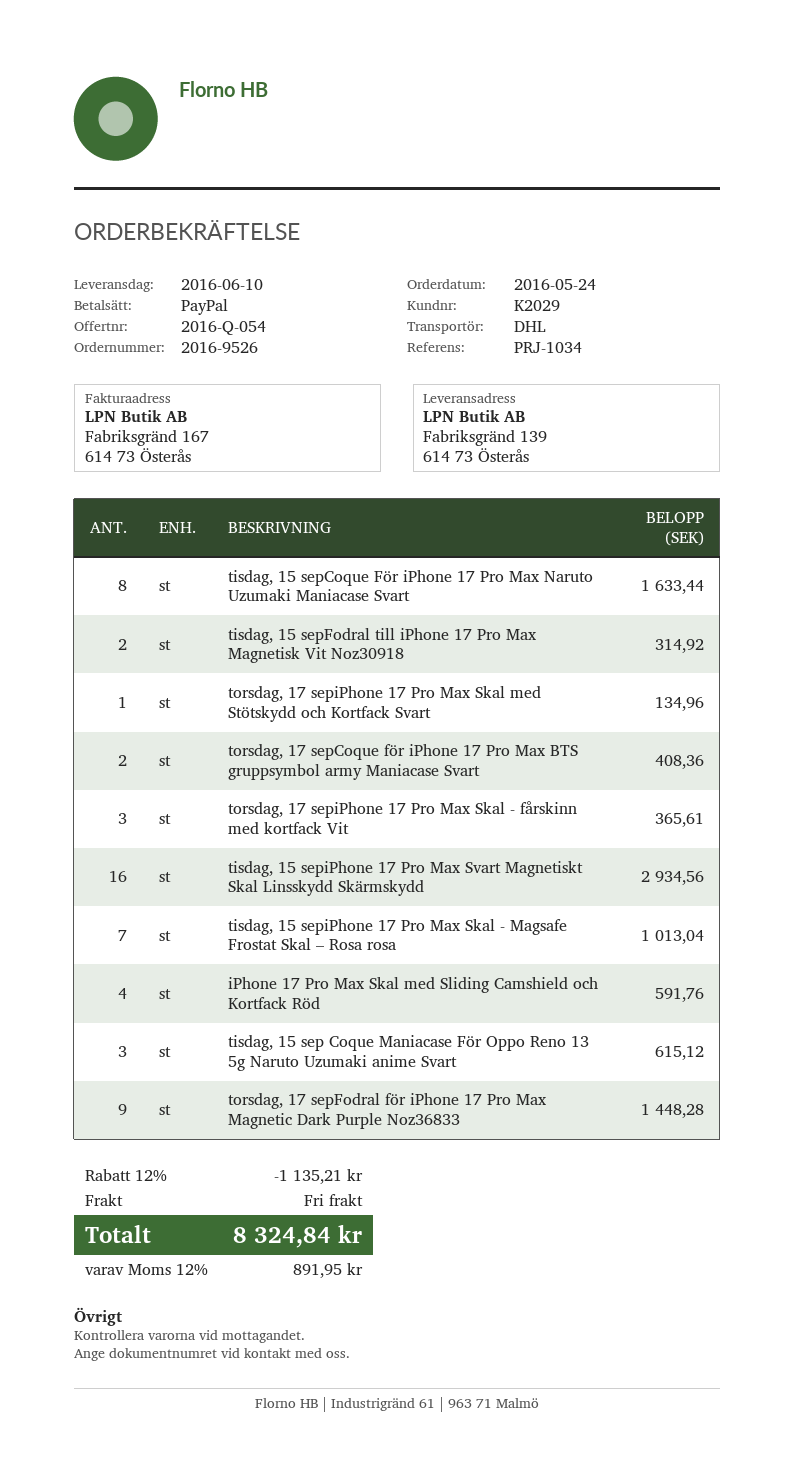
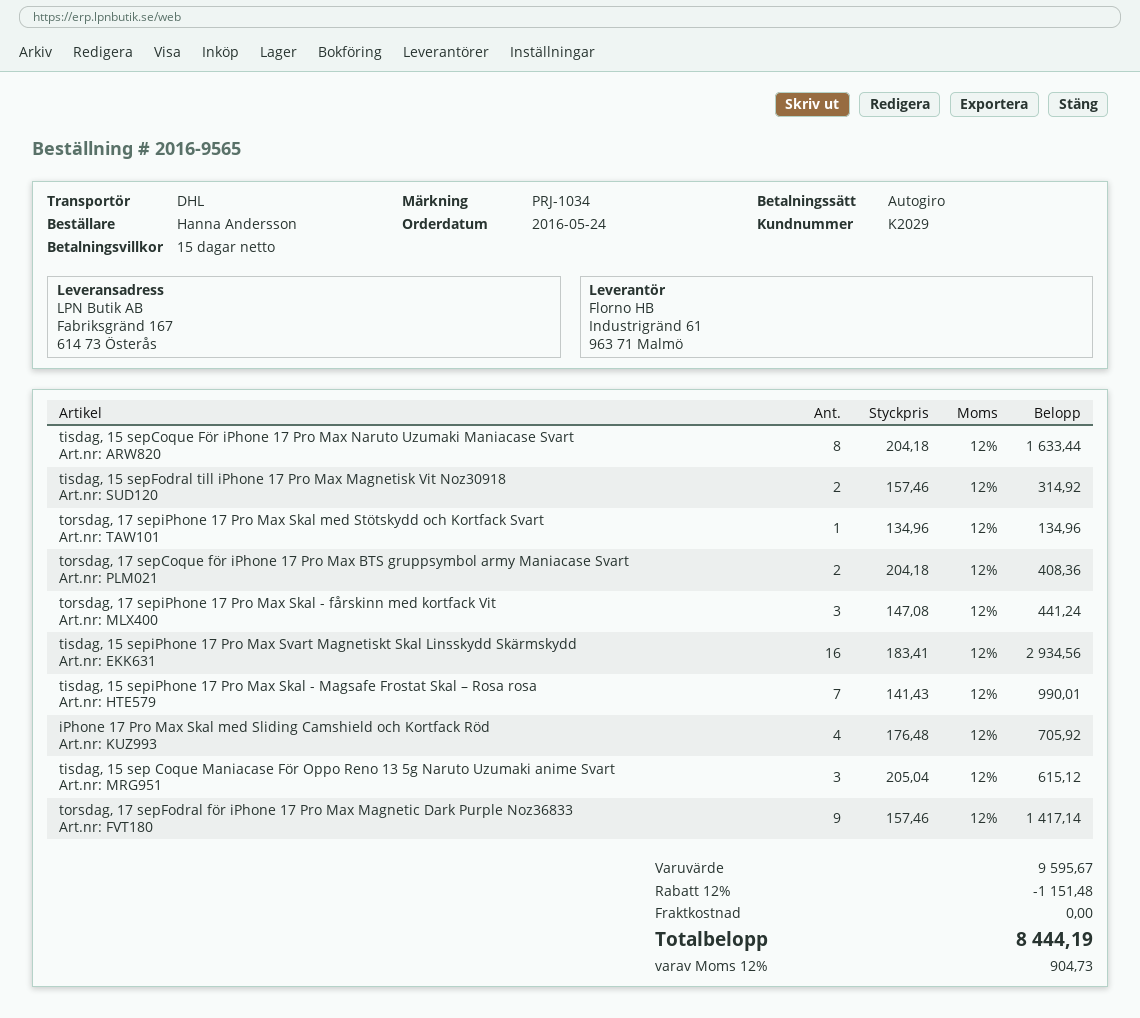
order number: 2016-9526 -> 2016-9565
payment method: PayPal -> direct debit
ship to: Fabriksgränd 139, 614 73 Österås -> Fabriksgränd 167, 614 73 Österås
torsdag, 17 sepiPhone 17 Pro Max Skal - fårskinn med kortfack Vit: 3 for 365.61 -> 3 for 441.24
tisdag, 15 sepiPhone 17 Pro Max Skal - Magsafe Frostat Skal – Rosa rosa: 7 for 1013.04 -> 7 for 990.01
iPhone 17 Pro Max Skal med Sliding Camshield och Kortfack Röd: 4 for 591.76 -> 4 for 705.92
torsdag, 17 sepFodral för iPhone 17 Pro Max Magnetic Dark Purple Noz36833: 9 for 1448.28 -> 9 for 1417.14
discount: 12% = 1135.21 -> 12% = 1151.48
tax: 12% = 891.95 -> 12% = 904.73
total: 8324.84 -> 8444.19

